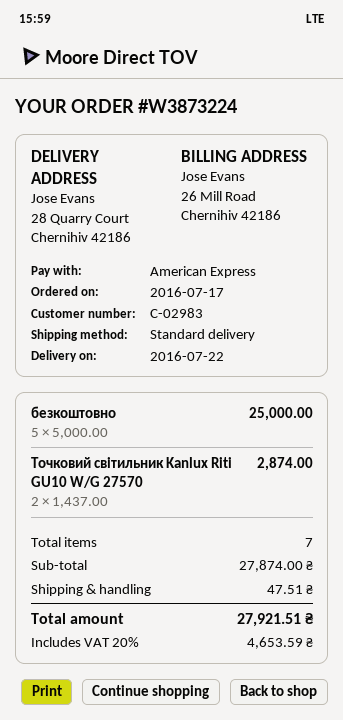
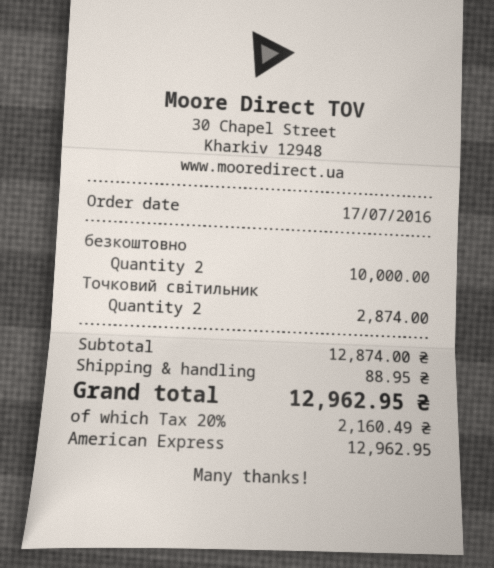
безкоштовно: 5 for 25000.00 -> 2 for 10000.00
subtotal: 27874.00 -> 12874.00
shipping: 47.51 -> 88.95
tax: 20% = 4653.59 -> 20% = 2160.49
total: 27921.51 -> 12962.95

